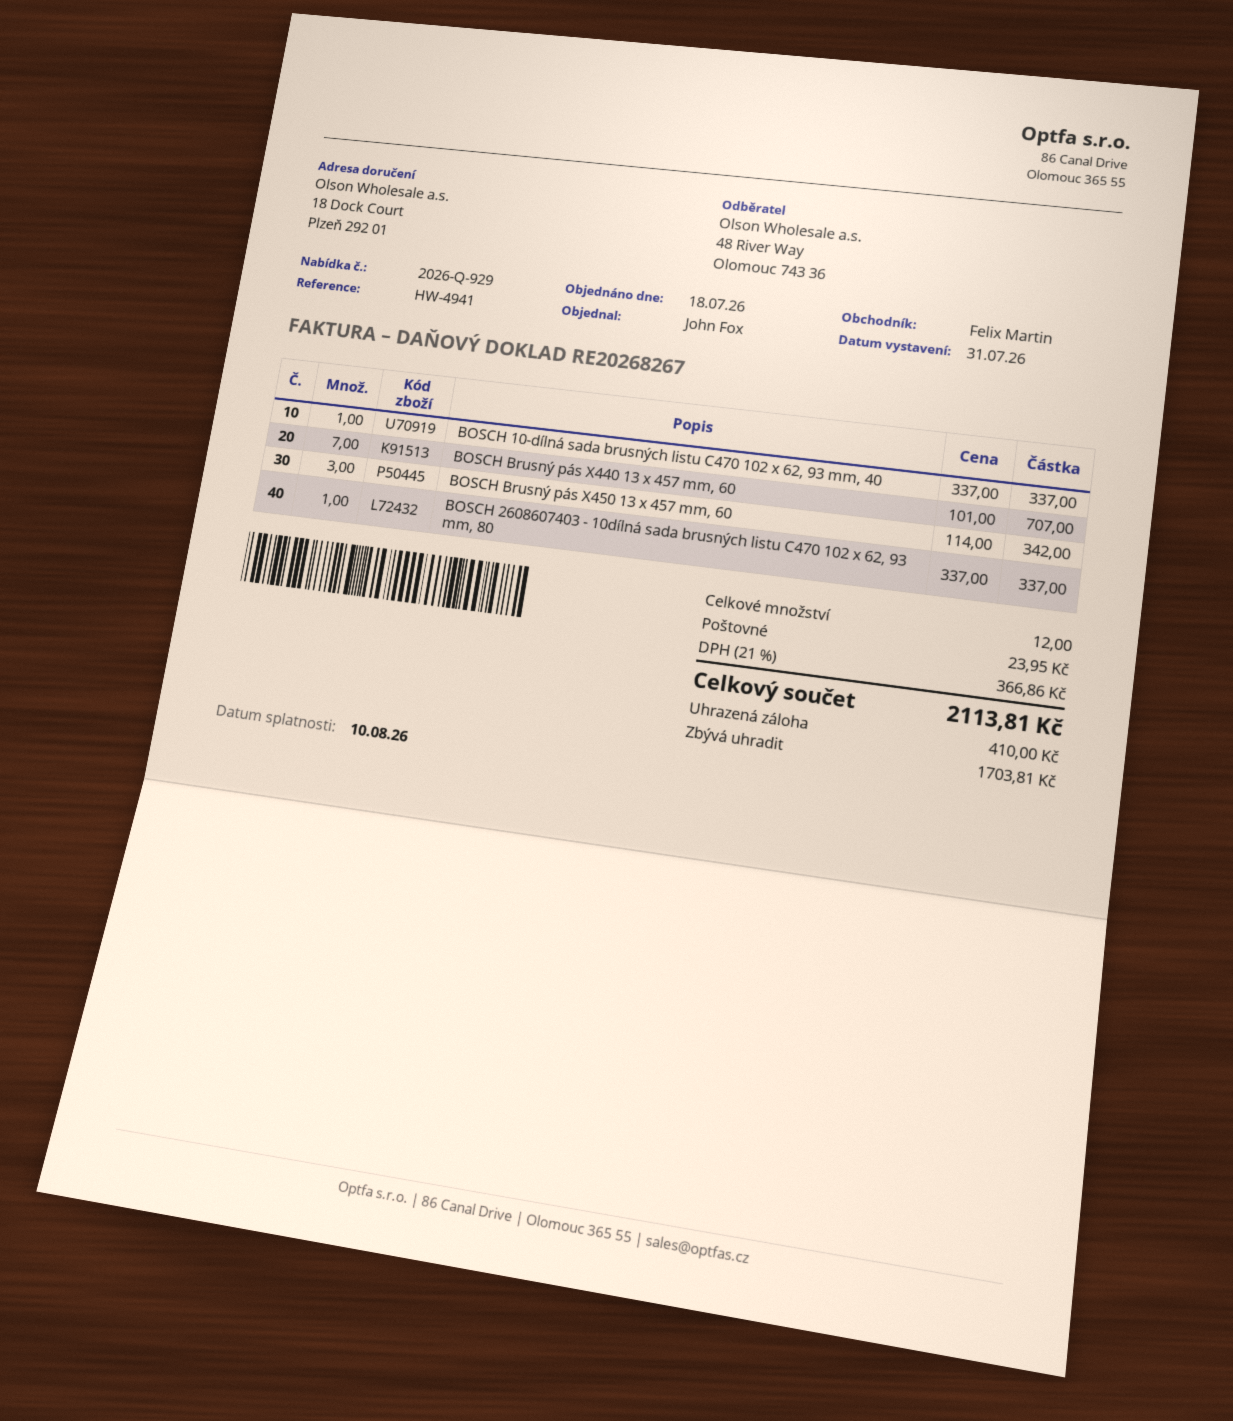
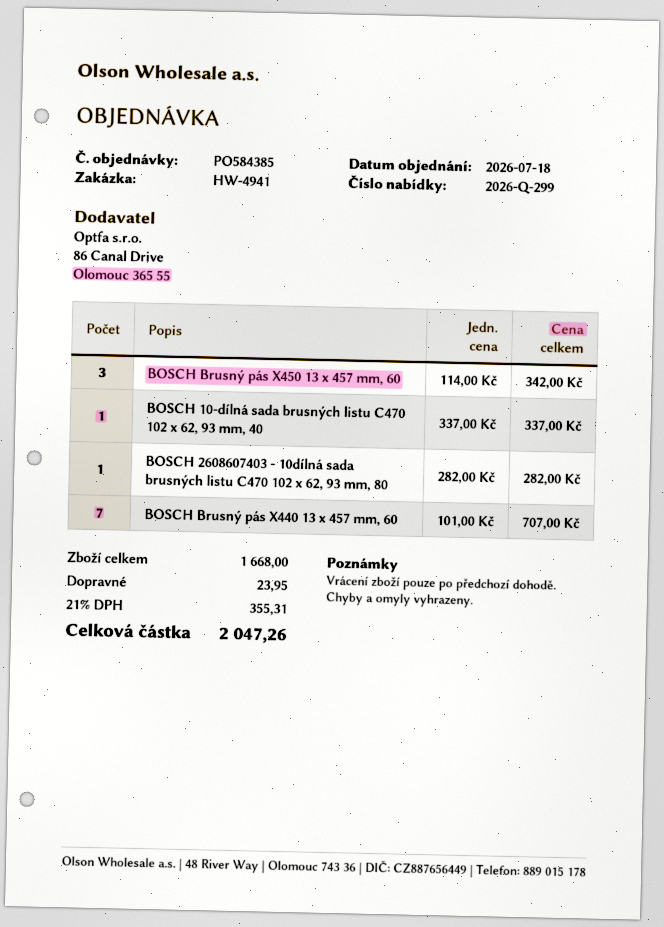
quote number: 2026-Q-929 -> 2026-Q-299
BOSCH 2608607403 - 10dílná sada brusných listu C470 102 x 62, 93 mm, 80: 1 x 337.00 = 337.00 -> 1 x 282.00 = 282.00
tax: 21% = 366.86 -> 21% = 355.31
total: 2113.81 -> 2047.26

